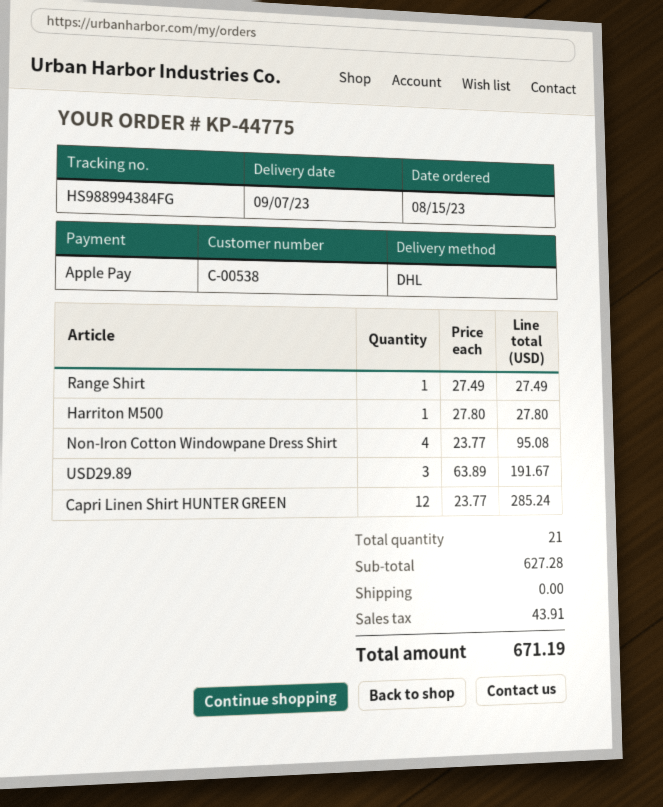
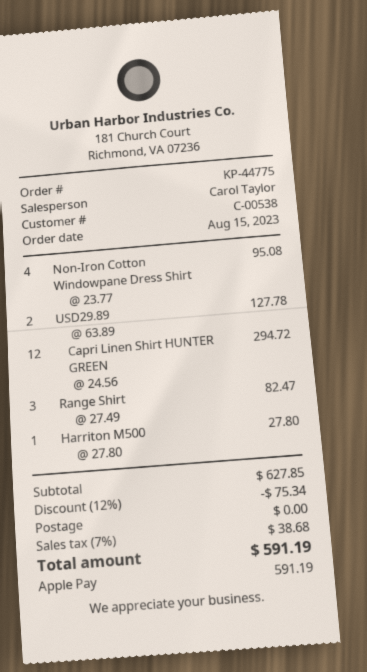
Range Shirt: 1 x 27.49 = 27.49 -> 3 x 27.49 = 82.47
USD29.89: 3 x 63.89 = 191.67 -> 2 x 63.89 = 127.78
Capri Linen Shirt HUNTER GREEN: 12 x 23.77 = 285.24 -> 12 x 24.56 = 294.72
subtotal: 627.28 -> 627.85
discount: none -> 12% = 75.34
tax: 43.91 -> 38.68
total: 671.19 -> 591.19

